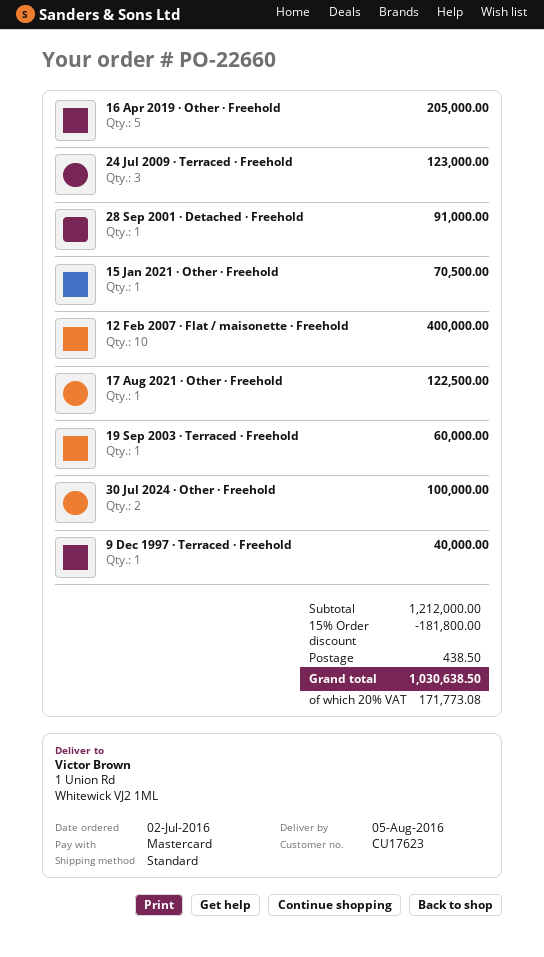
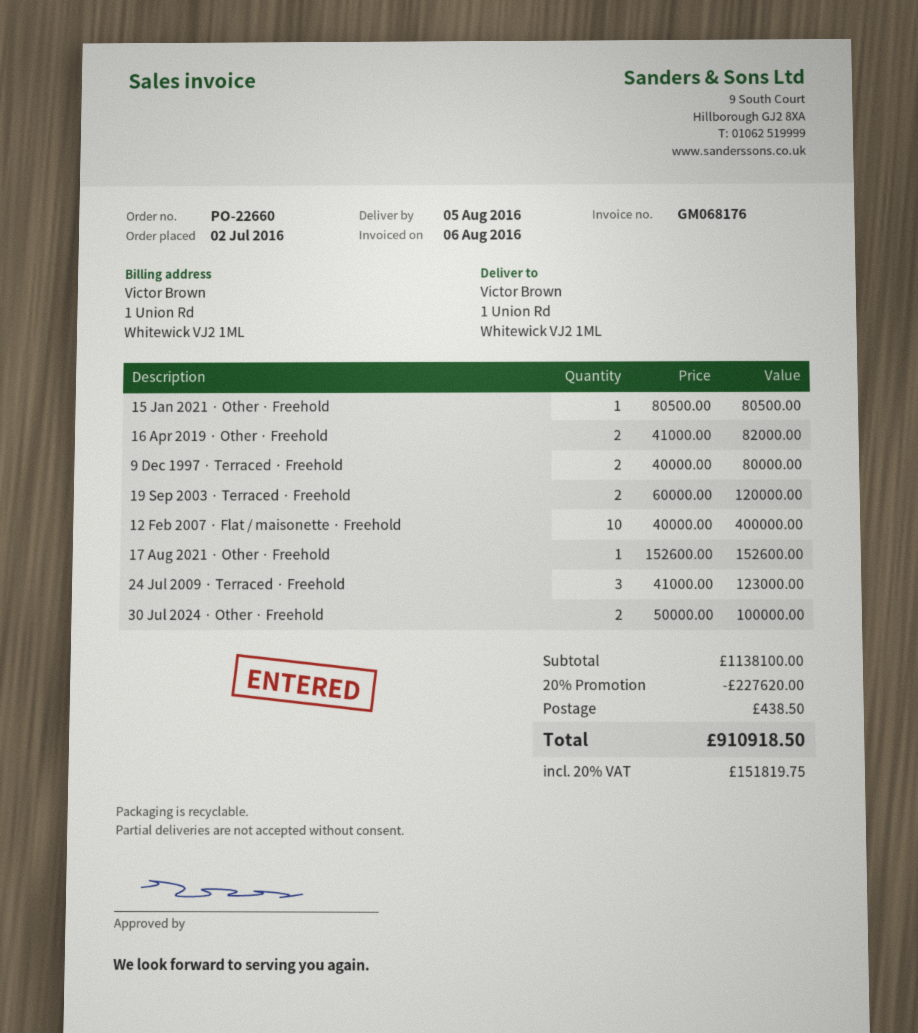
16 Apr 2019 · Other · Freehold: 5 for 205000.00 -> 2 for 82000.00
28 Sep 2001 · Detached · Freehold: 1 for 91000.00 -> none
15 Jan 2021 · Other · Freehold: 1 for 70500.00 -> 1 for 80500.00
17 Aug 2021 · Other · Freehold: 1 for 122500.00 -> 1 for 152600.00
19 Sep 2003 · Terraced · Freehold: 1 for 60000.00 -> 2 for 120000.00
9 Dec 1997 · Terraced · Freehold: 1 for 40000.00 -> 2 for 80000.00
subtotal: 1212000.00 -> 1138100.00
discount: 15% = 181800.00 -> 20% = 227620.00
tax: 20% = 171773.08 -> 20% = 151819.75
total: 1030638.50 -> 910918.50

